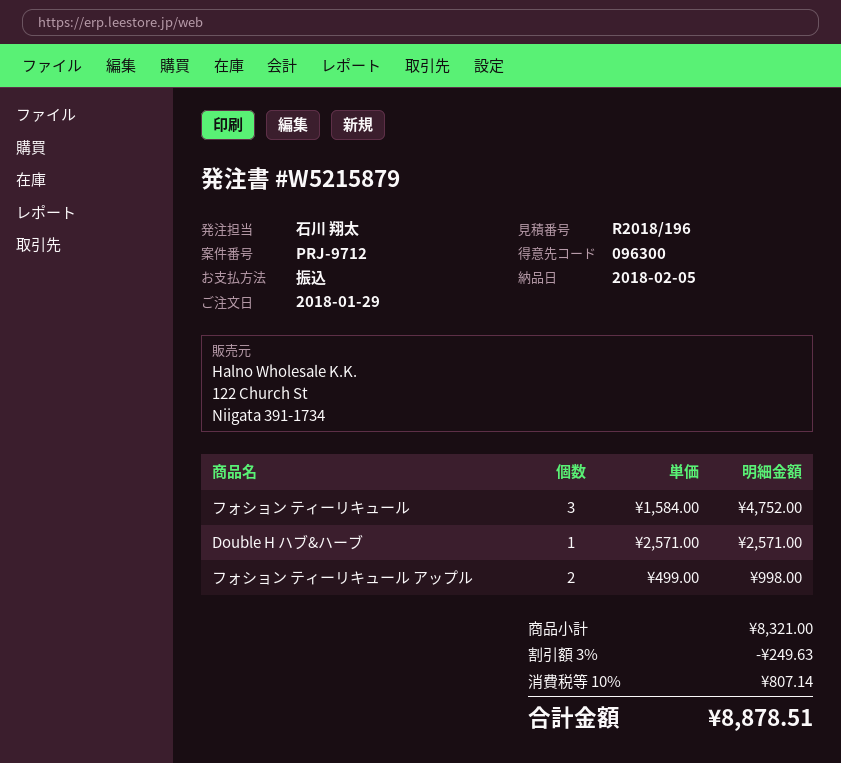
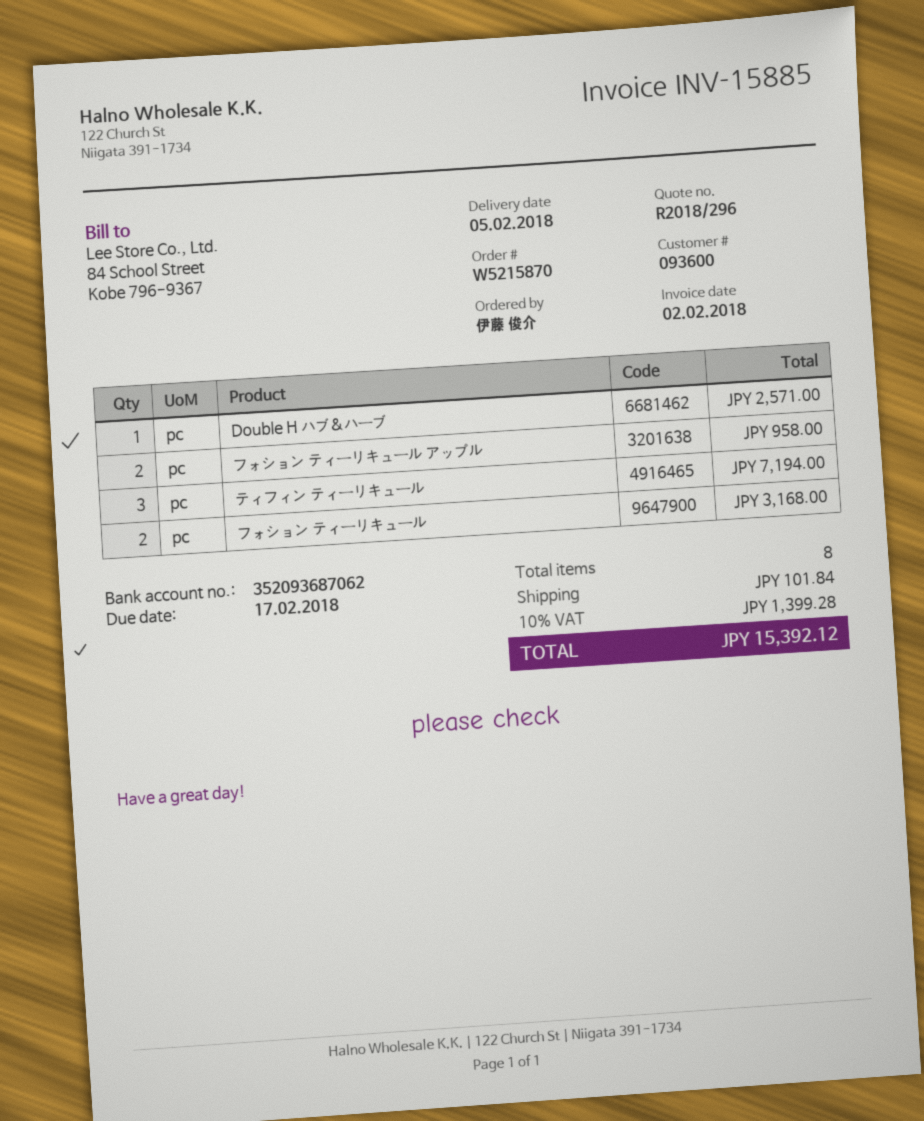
quote number: R2018/196 -> R2018/296
order number: W5215879 -> W5215870
customer number: 096300 -> 093600
ordered by: 石川 翔太 -> 伊藤 俊介
フォション ティーリキュール: 3 for 4752.00 -> 2 for 3168.00
フォション ティーリキュール アップル: 2 for 998.00 -> 2 for 958.00
ティフィン ティーリキュール: none -> 3 for 7194.00
discount: 3% = 249.63 -> none
shipping: none -> 101.84
tax: 10% = 807.14 -> 10% = 1399.28
total: 8878.51 -> 15392.12

